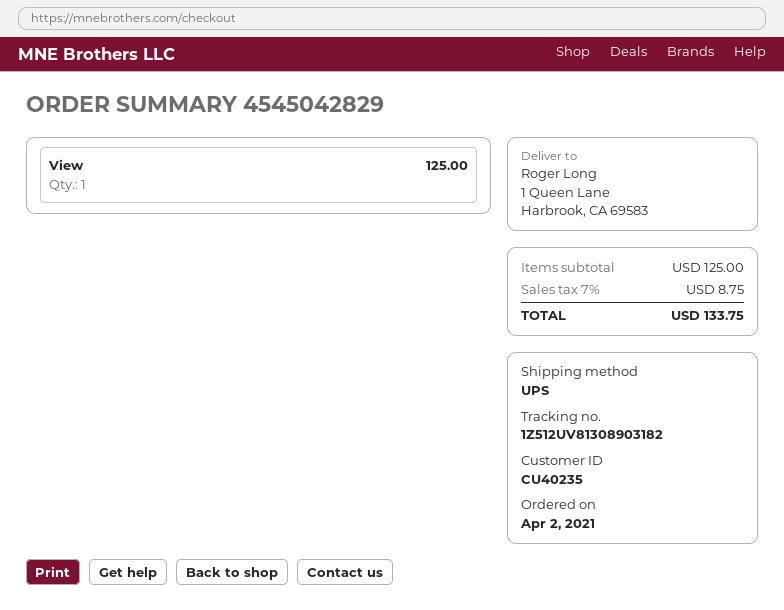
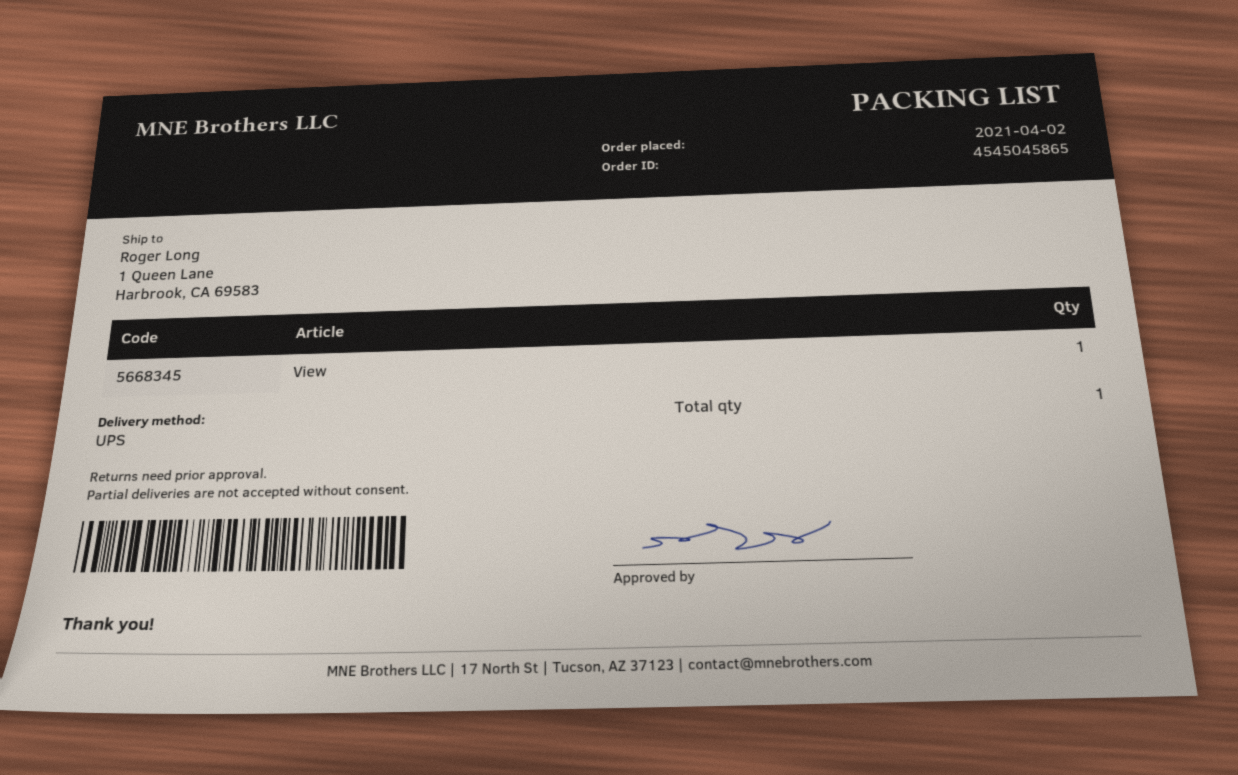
order number: 4545042829 -> 4545045865

